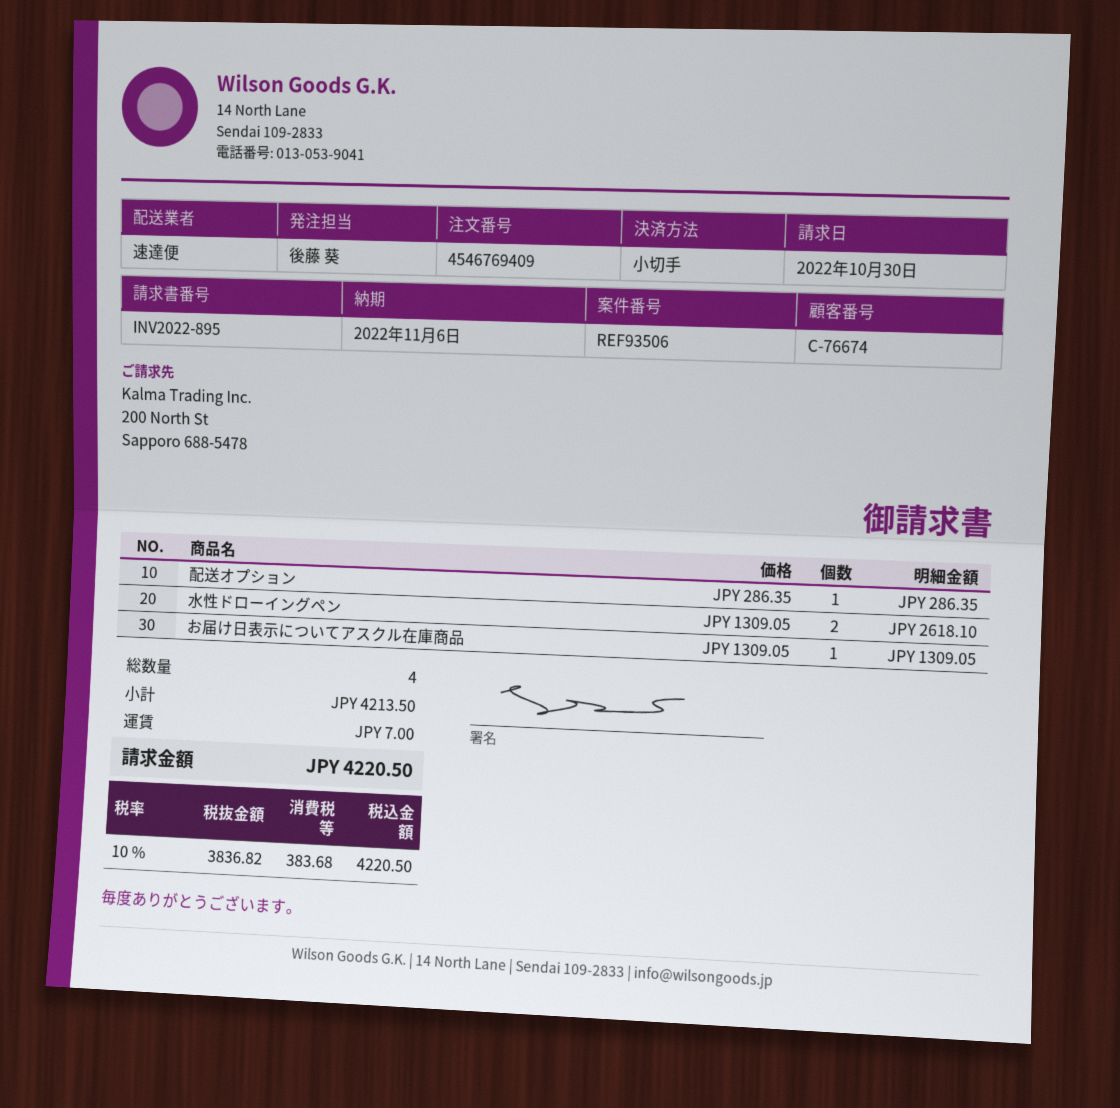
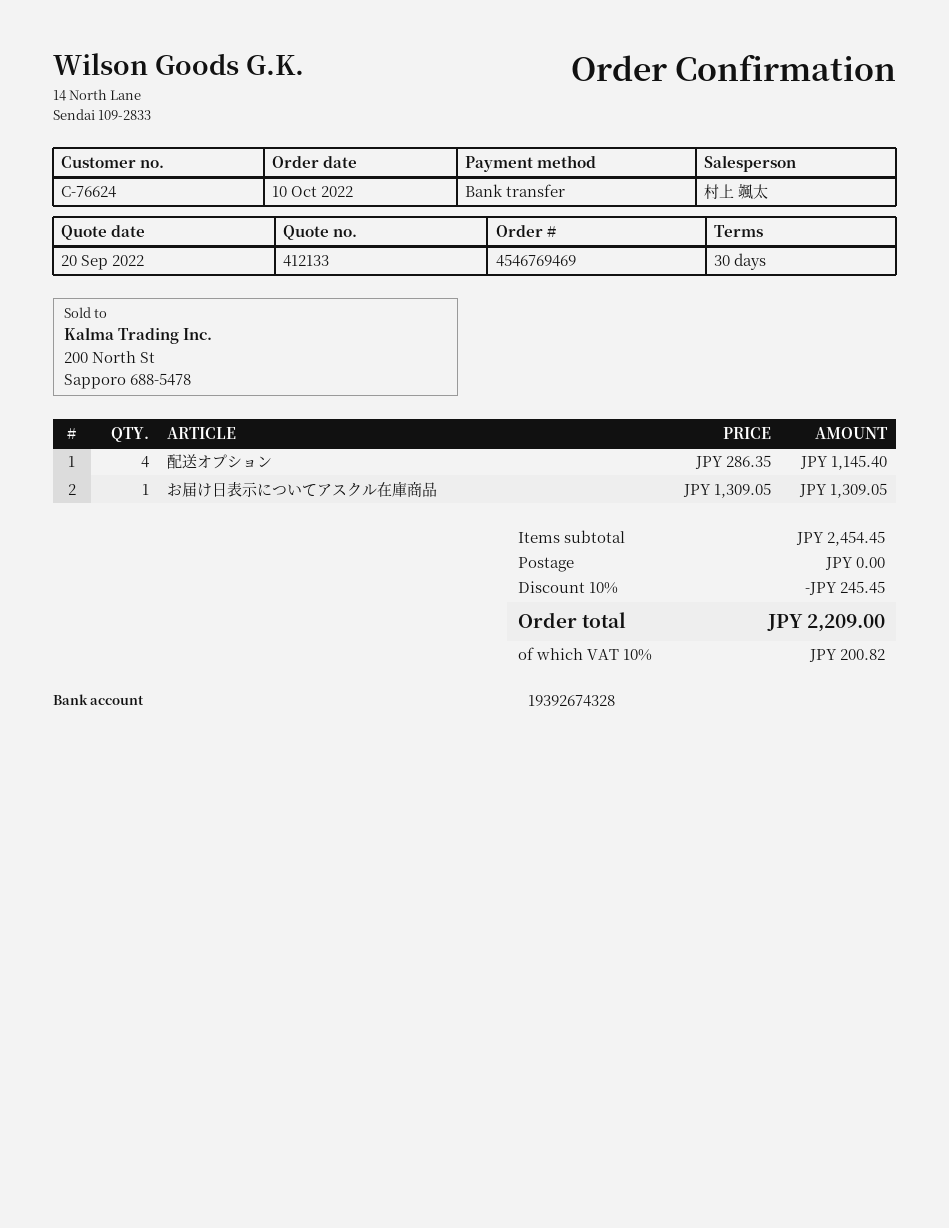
order number: 4546769409 -> 4546769469
customer number: C-76674 -> C-76624
payment method: cheque -> bank transfer
配送オプション: 1 x 286.35 = 286.35 -> 4 x 286.35 = 1145.40
水性ドローイングペン: 2 x 1309.05 = 2618.10 -> none
subtotal: 4213.50 -> 2454.45
discount: none -> 10% = 245.45
shipping: 7.00 -> 0.00
tax: 10% = 383.68 -> 10% = 200.82
total: 4220.50 -> 2209.00

